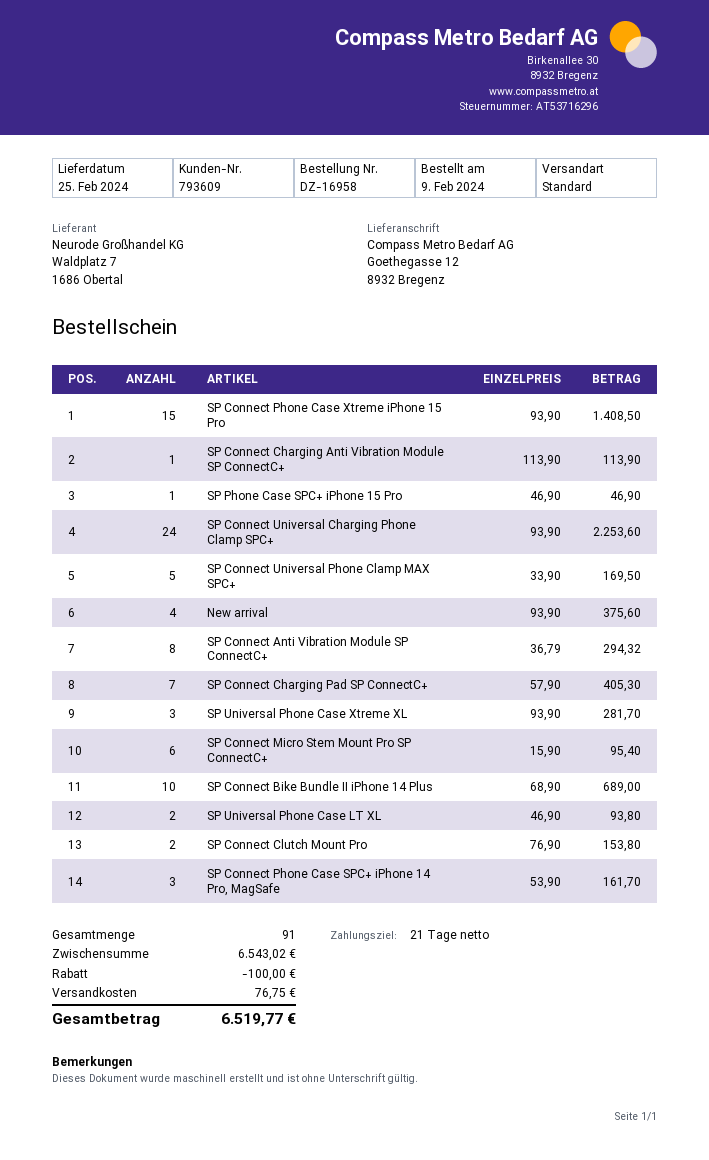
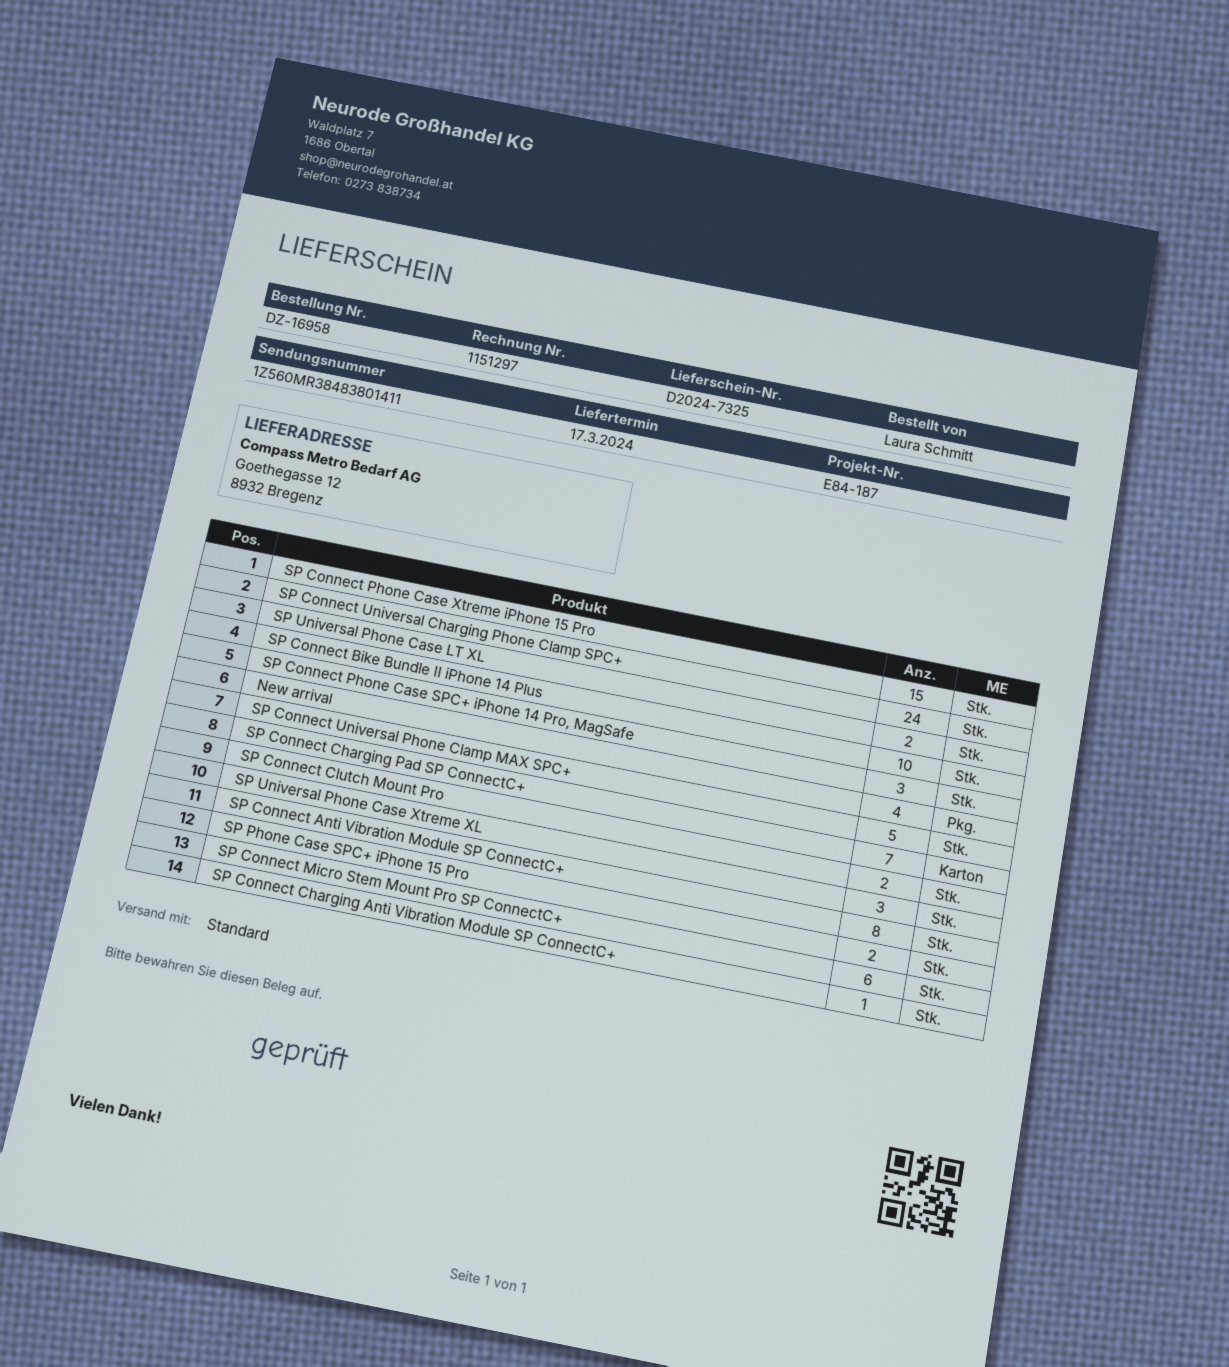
delivery date: 2024-02-25 -> 2024-03-17
SP Phone Case SPC+ iPhone 15 Pro: 1 -> 2

